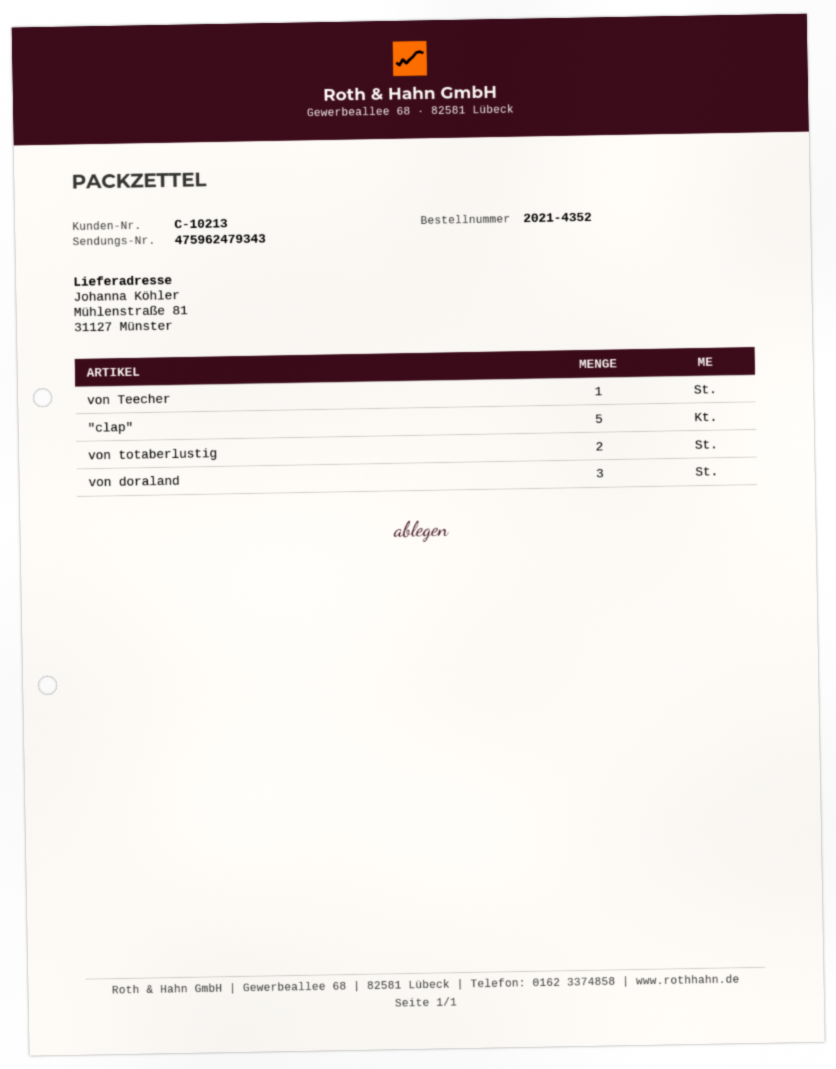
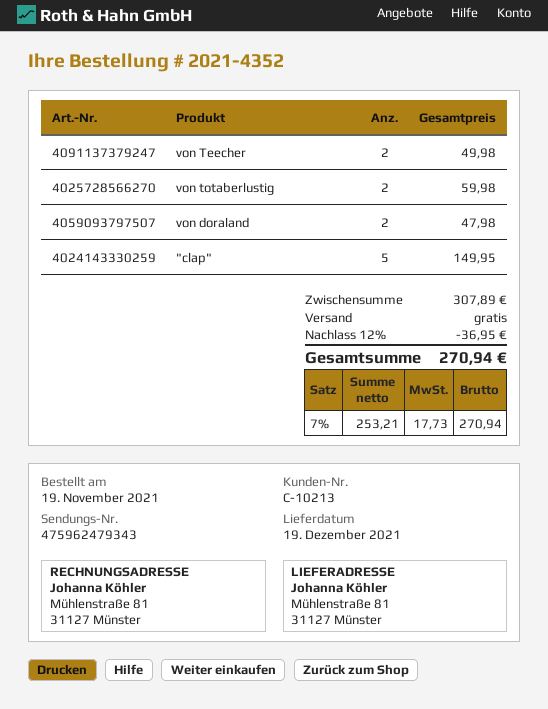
von Teecher: 1 -> 2
von doraland: 3 -> 2

